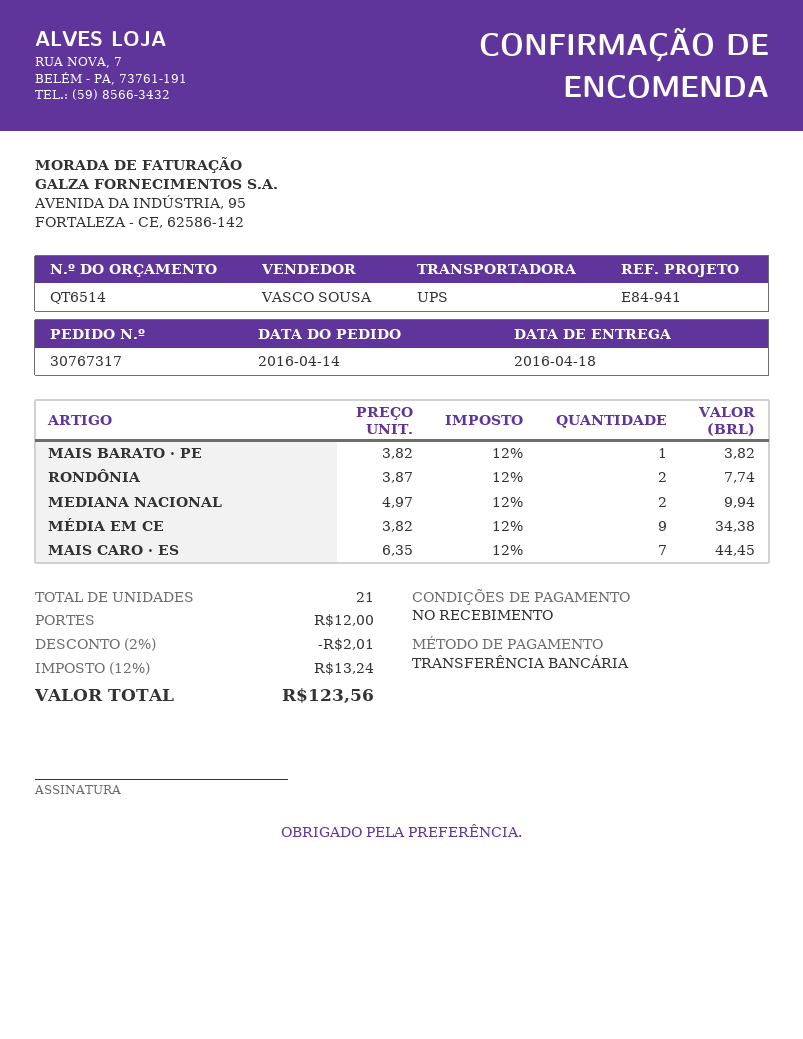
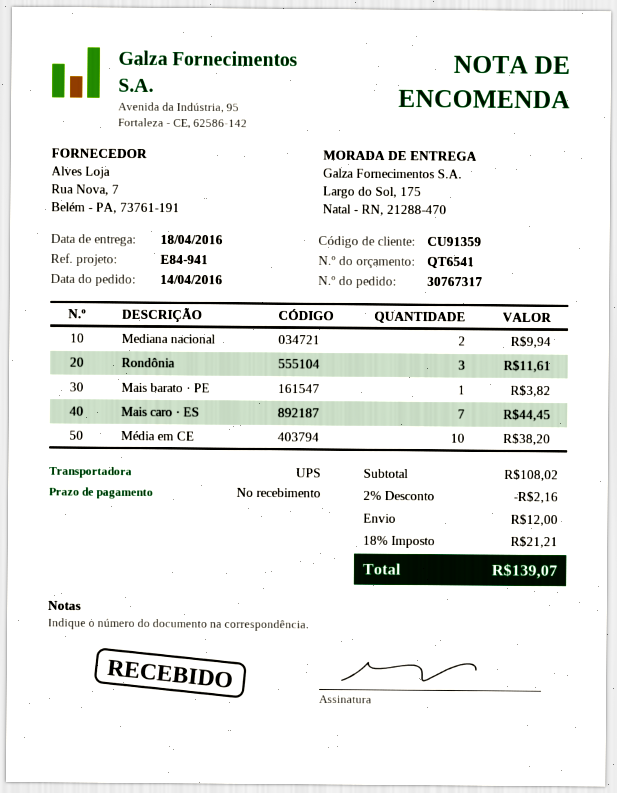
quote number: QT6514 -> QT6541
RONDÔNIA: 2 for 7.74 -> 3 for 11.61
MÉDIA EM CE: 9 for 34.38 -> 10 for 38.20
discount: 2% = 2.01 -> 2% = 2.16
tax: 12% = 13.24 -> 18% = 21.21
total: 123.56 -> 139.07

